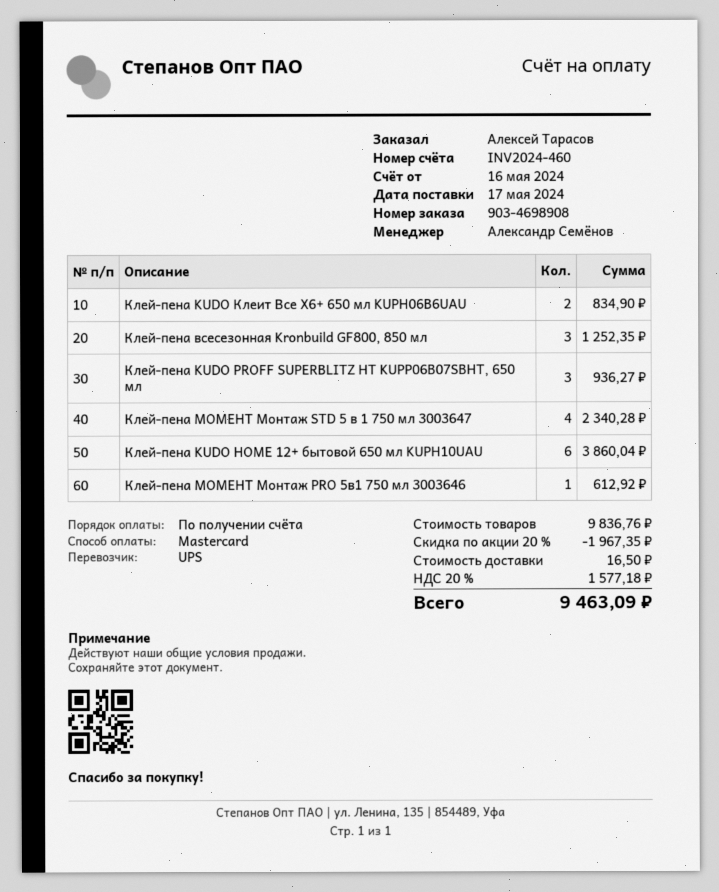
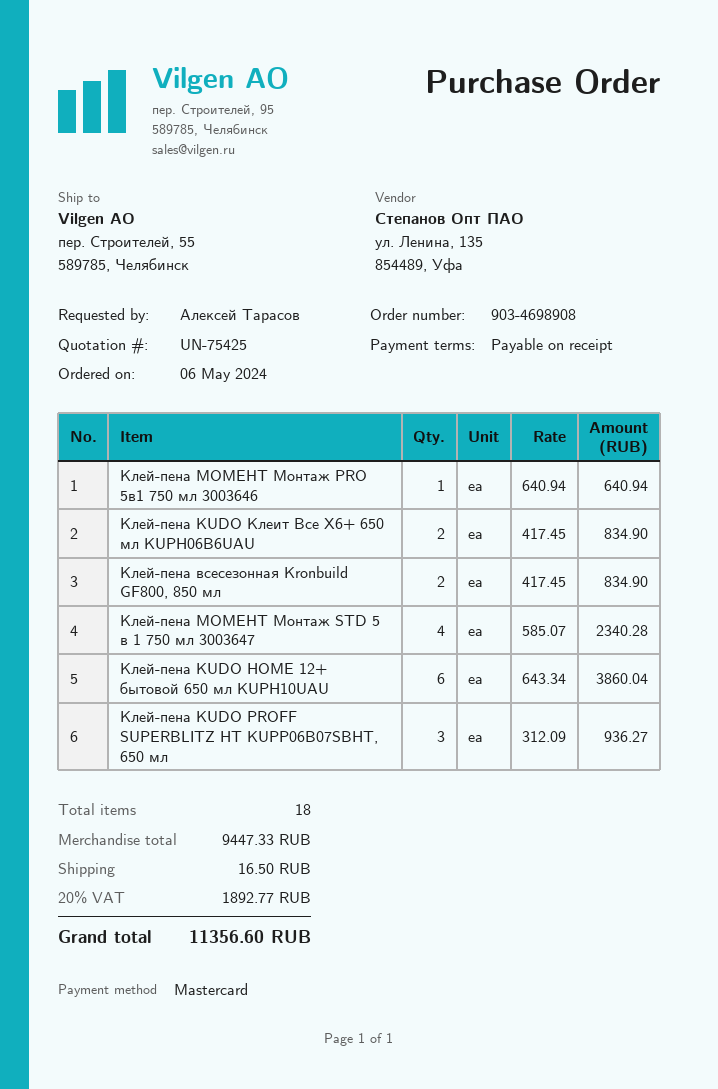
Клей-пена всесезонная Kronbuild GF800, 850 мл: 3 for 1252.35 -> 2 for 834.90
Клей-пена МОМЕНТ Монтаж PRO 5в1 750 мл 3003646: 1 for 612.92 -> 1 for 640.94
subtotal: 9836.76 -> 9447.33
discount: 20% = 1967.35 -> none
tax: 20% = 1577.18 -> 20% = 1892.77
total: 9463.09 -> 11356.60

